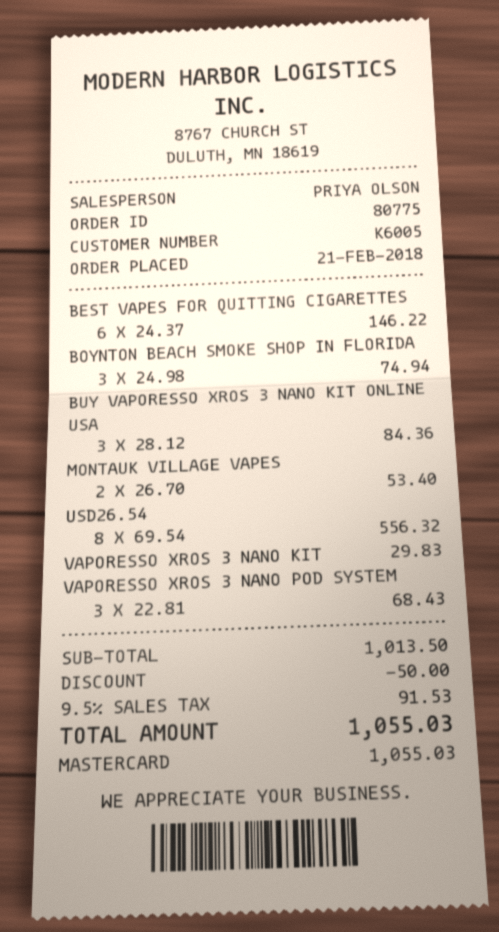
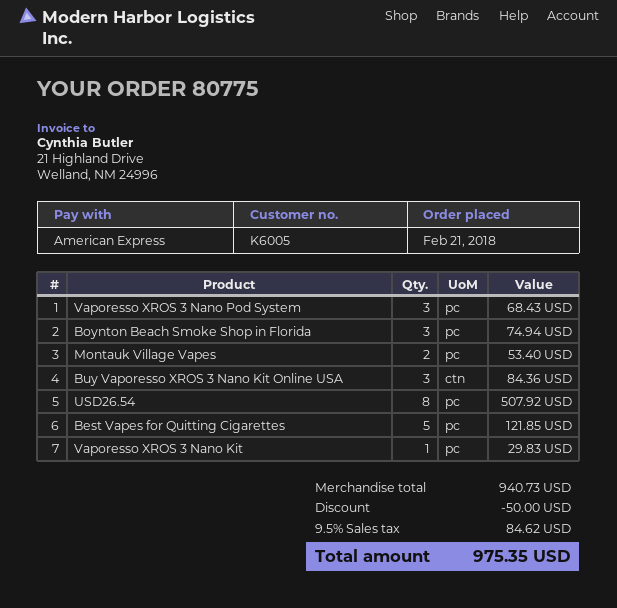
payment method: Mastercard -> American Express
BEST VAPES FOR QUITTING CIGARETTES: 6 for 146.22 -> 5 for 121.85
USD26.54: 8 for 556.32 -> 8 for 507.92
subtotal: 1013.50 -> 940.73
tax: 9.5% = 91.53 -> 9.5% = 84.62
total: 1055.03 -> 975.35

